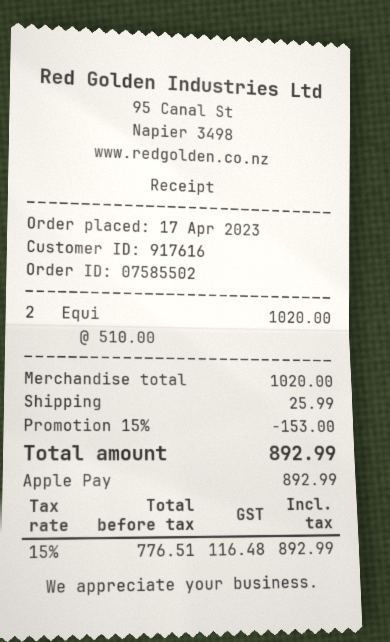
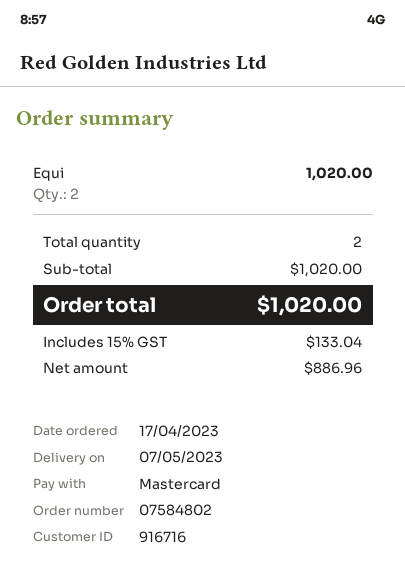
order number: 07585502 -> 07584802
customer number: 917616 -> 916716
payment method: Apple Pay -> Mastercard
discount: 15% = 153.00 -> none
shipping: 25.99 -> none
net: 776.51 -> 886.96
tax: 15% = 116.48 -> 15% = 133.04
total: 892.99 -> 1020.00

